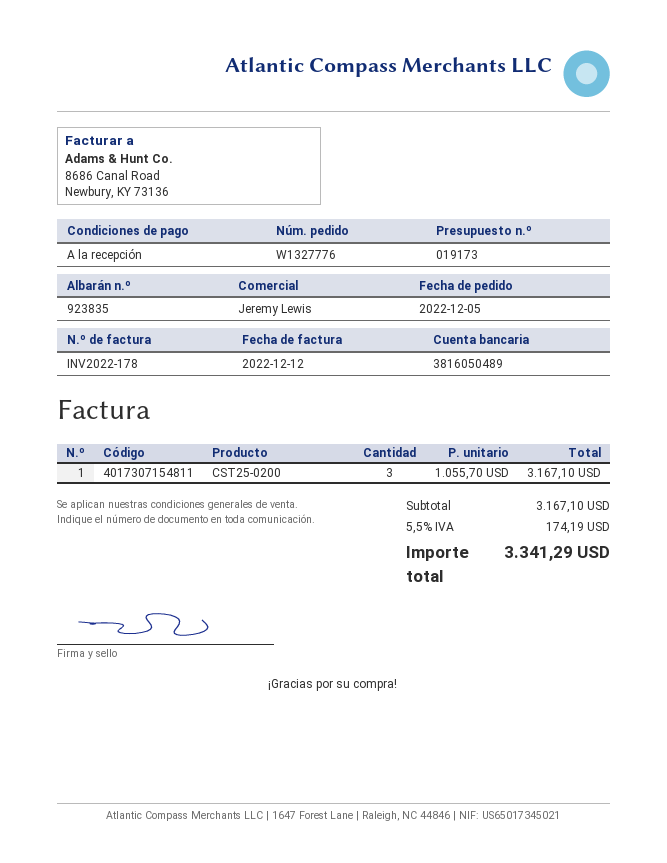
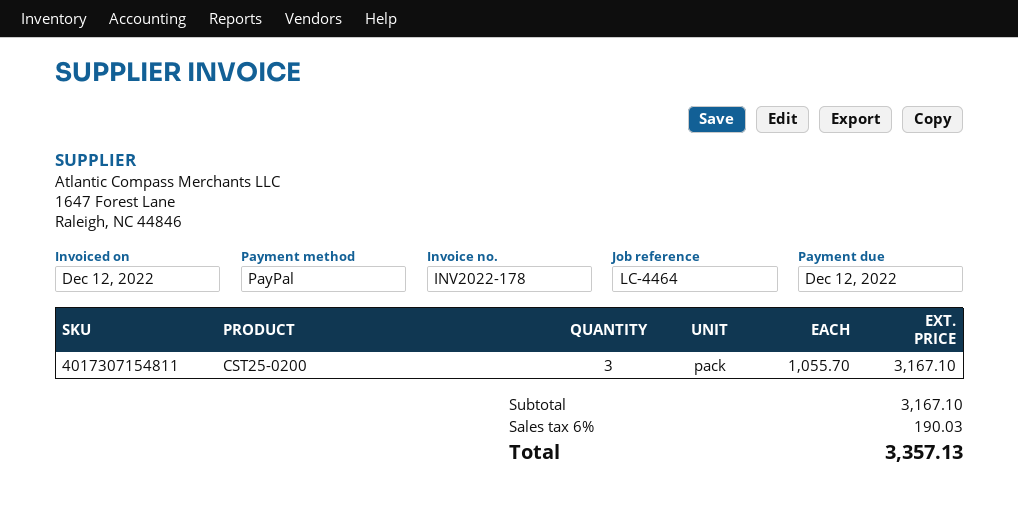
tax: 5.5% = 174.19 -> 6% = 190.03
total: 3341.29 -> 3357.13

